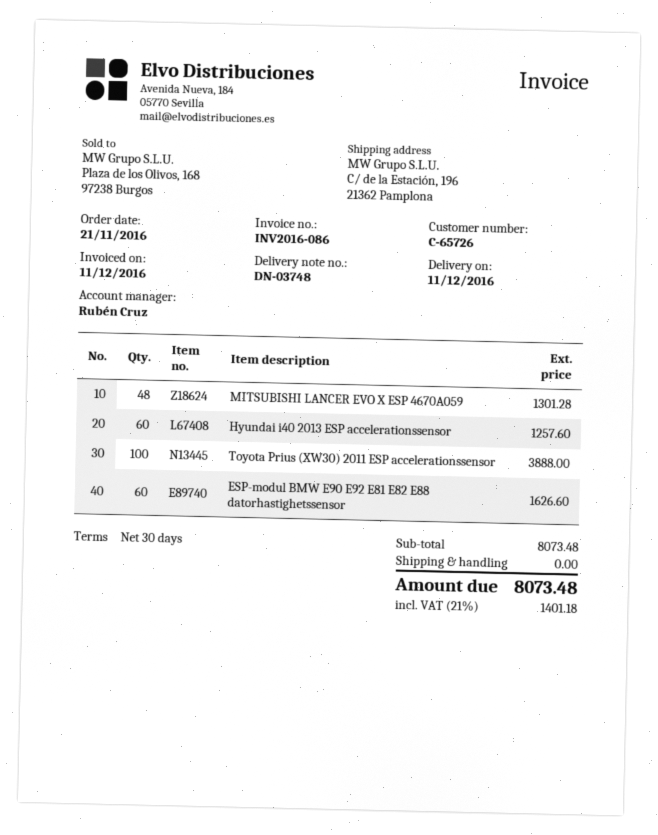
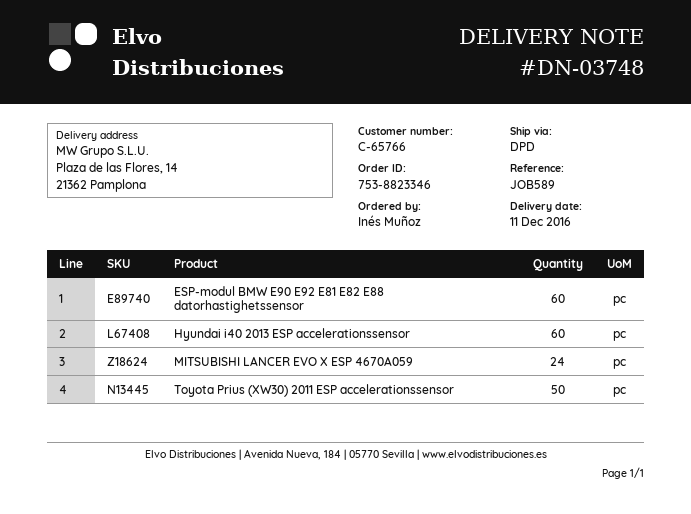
customer number: C-65726 -> C-65766
ship to: C/ de la Estación, 196, 21362 Pamplona -> Plaza de las Flores, 14, 21362 Pamplona
MITSUBISHI LANCER EVO X ESP 4670A059: 48 -> 24
Toyota Prius (XW30) 2011 ESP accelerationssensor: 100 -> 50

